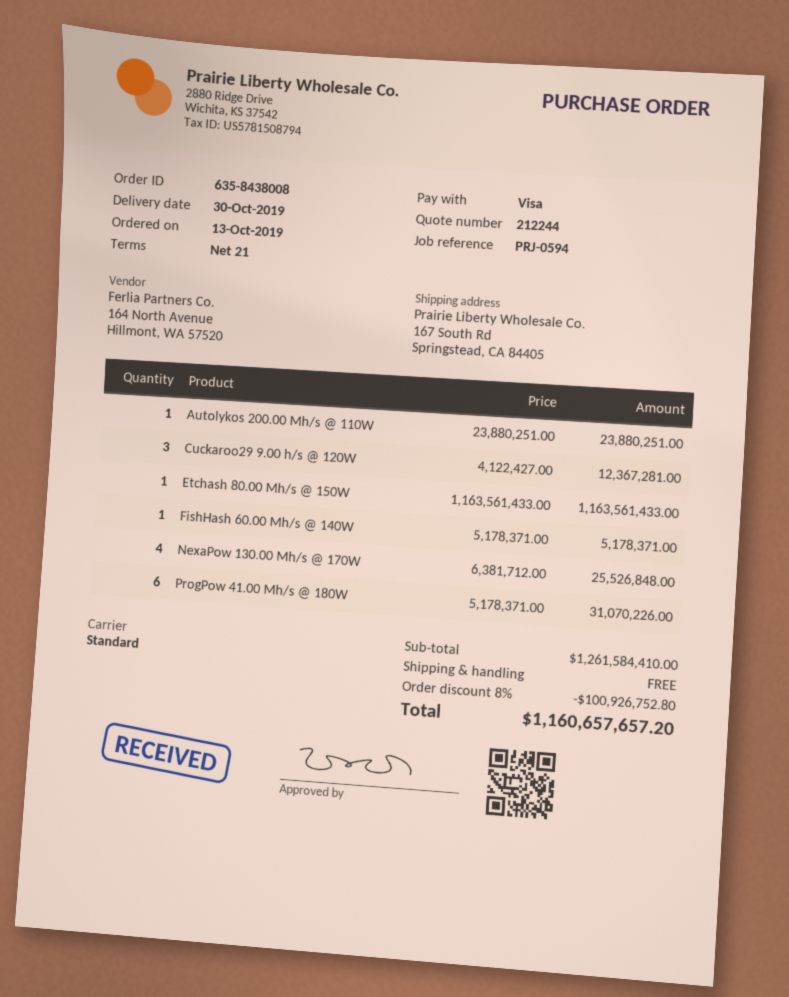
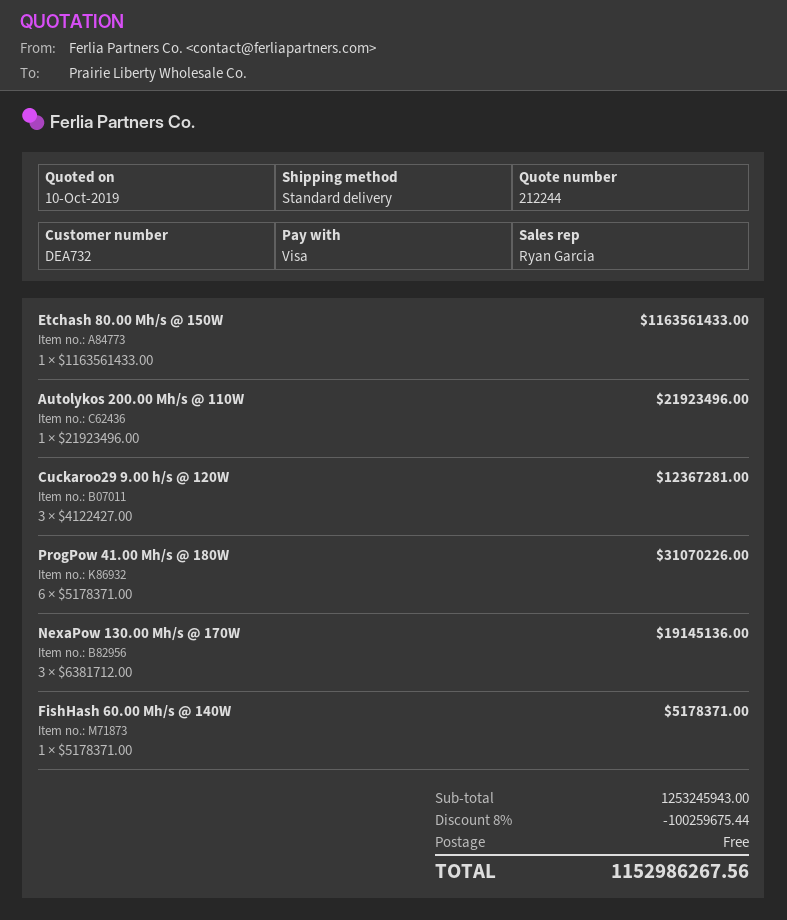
Autolykos 200.00 Mh/s @ 110W: 1 x 23880251.00 = 23880251.00 -> 1 x 21923496.00 = 21923496.00
NexaPow 130.00 Mh/s @ 170W: 4 x 6381712.00 = 25526848.00 -> 3 x 6381712.00 = 19145136.00
subtotal: 1261584410.00 -> 1253245943.00
discount: 8% = 100926752.80 -> 8% = 100259675.44
total: 1160657657.20 -> 1152986267.56

